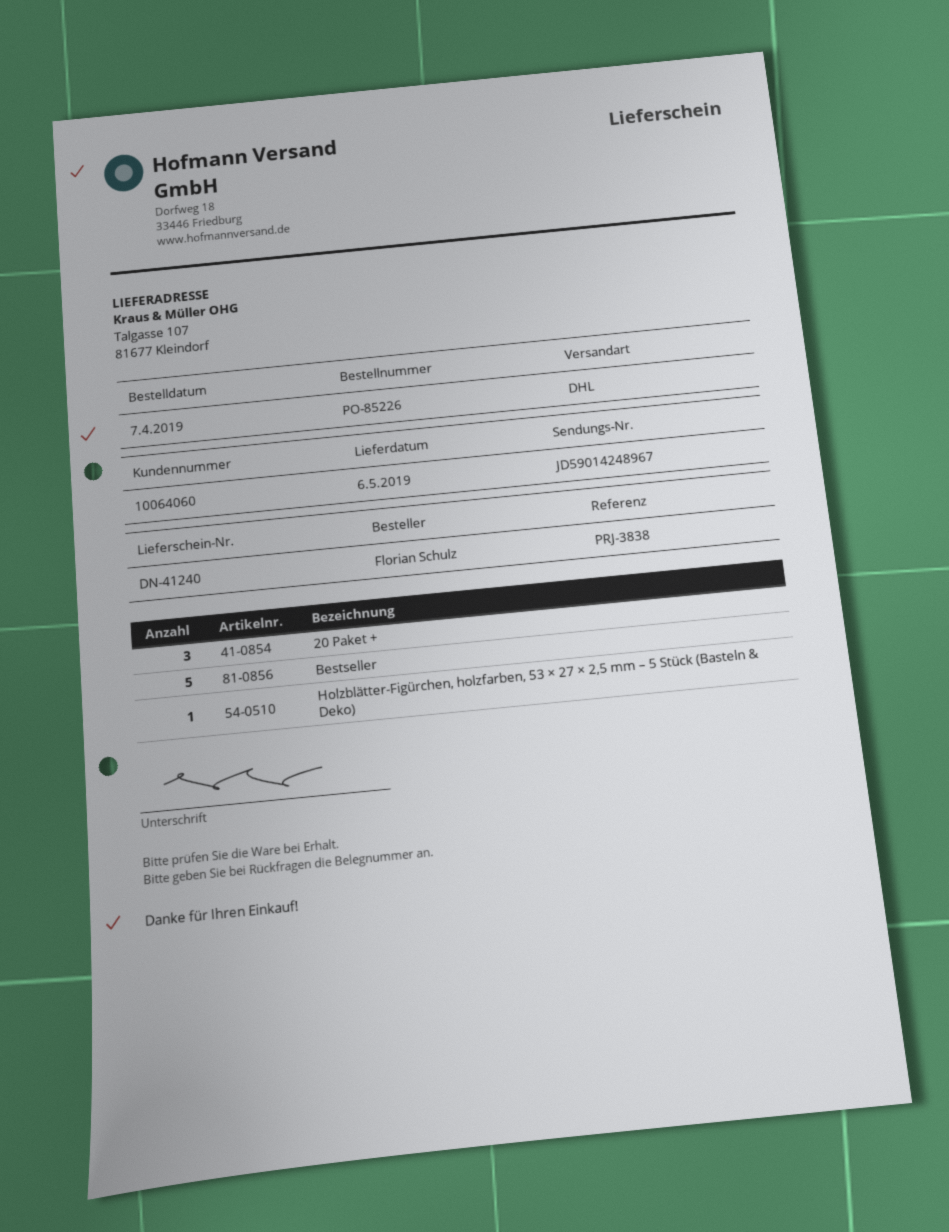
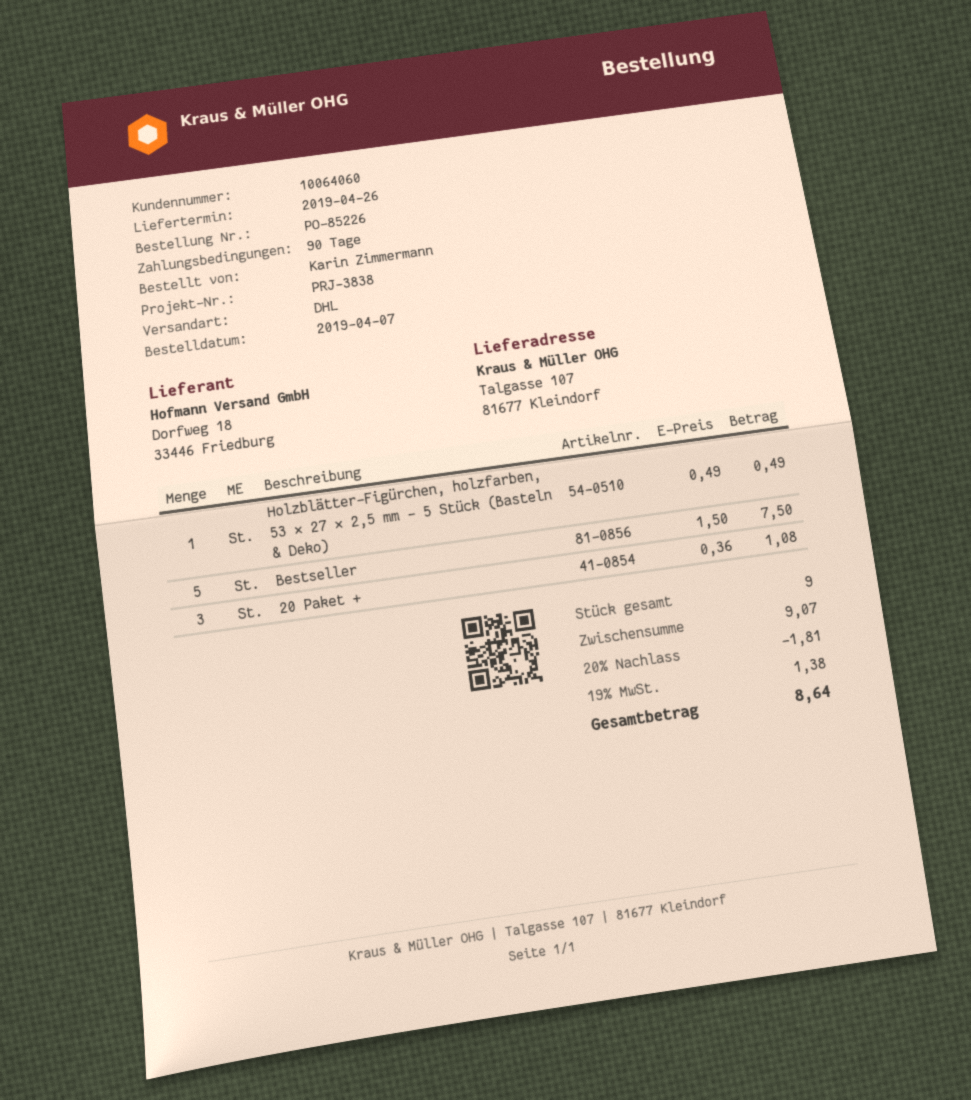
delivery date: 2019-05-06 -> 2019-04-26
ordered by: Florian Schulz -> Karin Zimmermann

